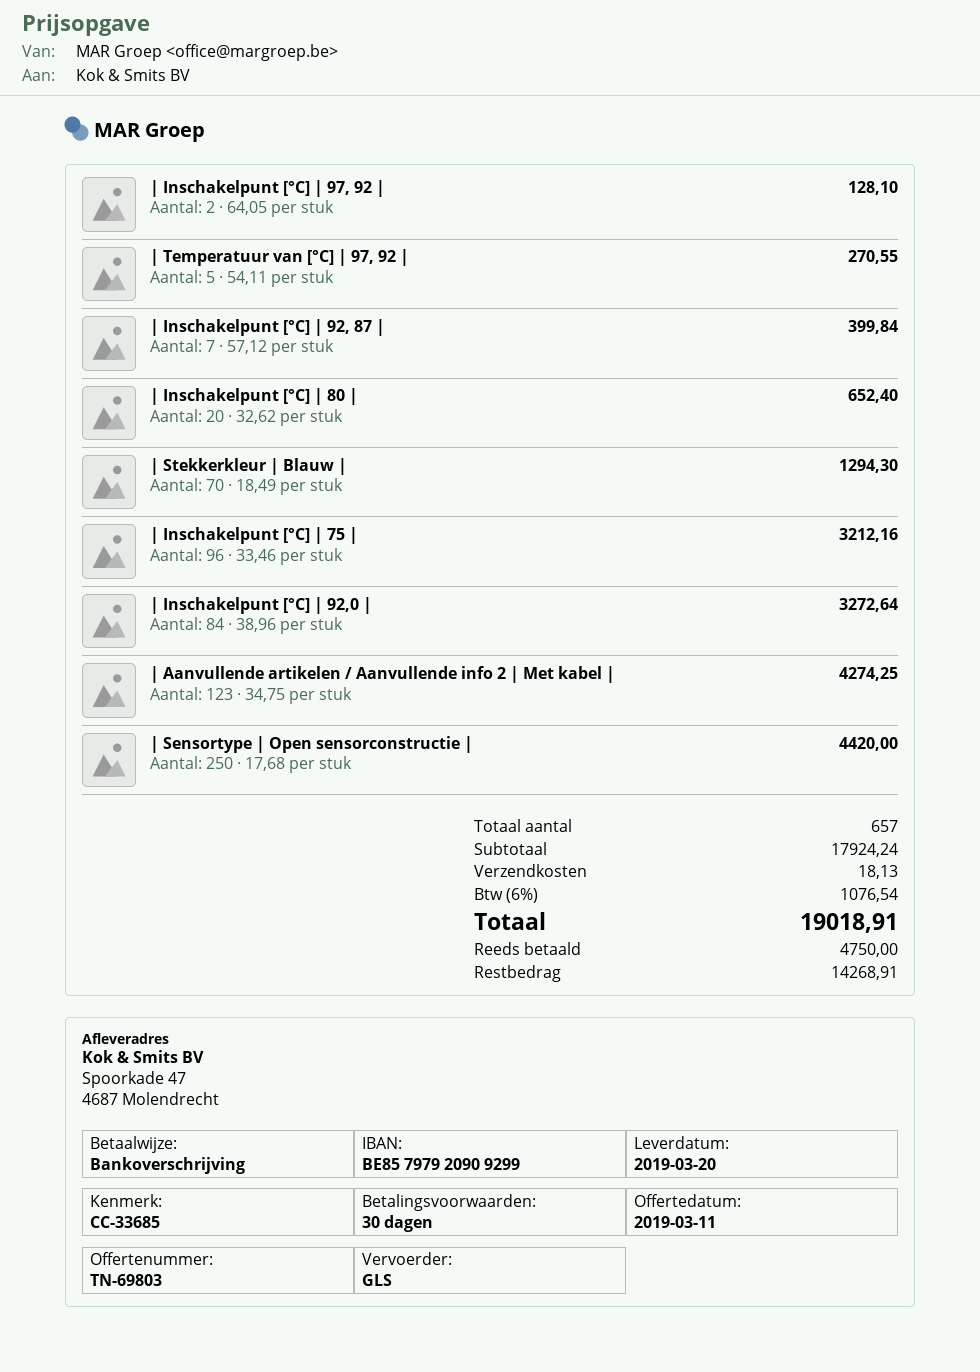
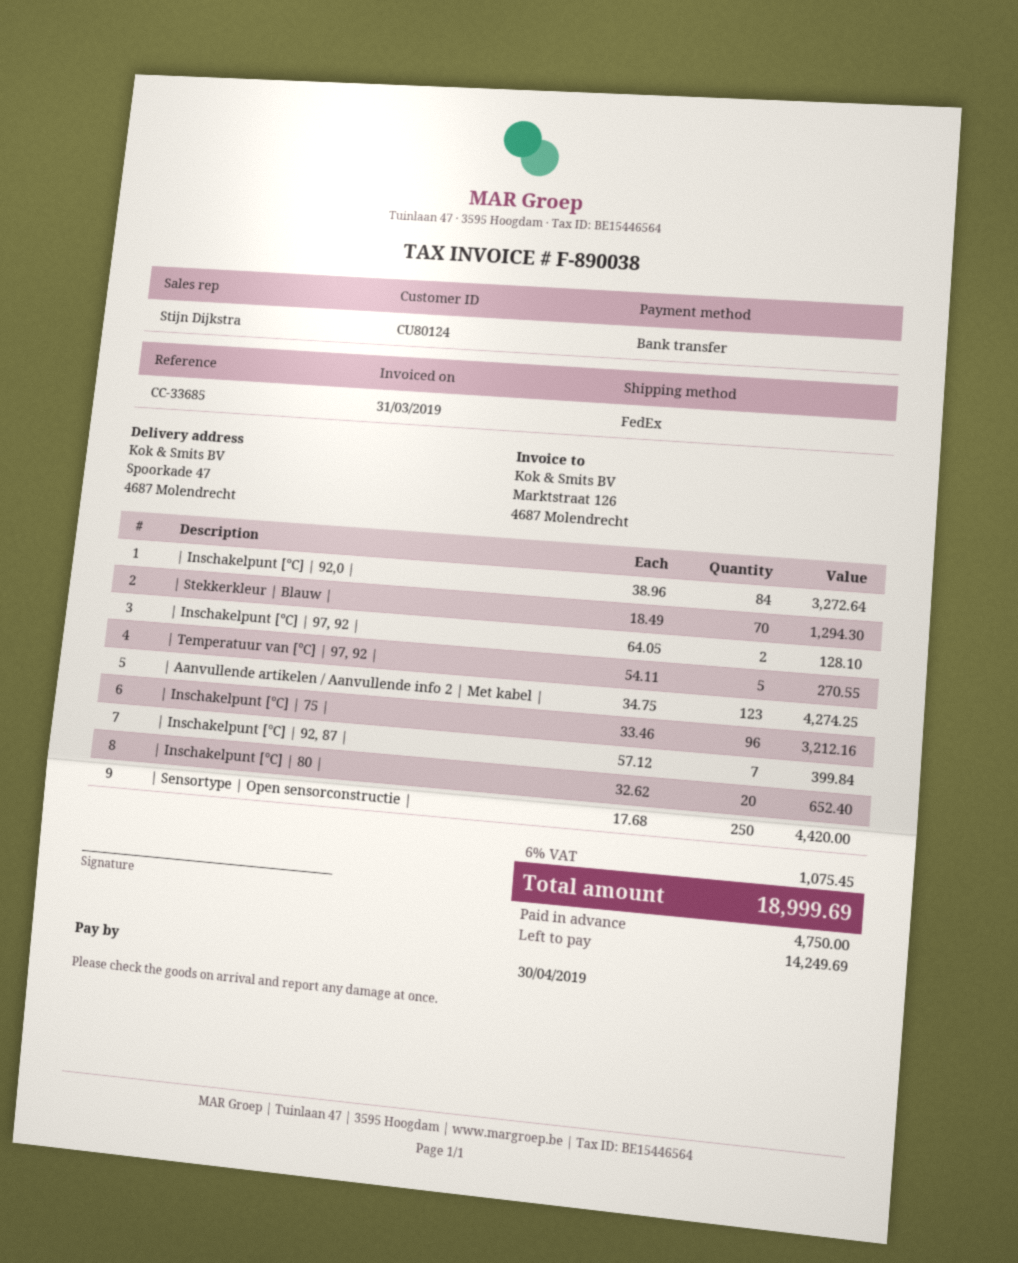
shipping method: GLS -> FedEx
shipping: 18.13 -> none
tax: 6% = 1076.54 -> 6% = 1075.45
total: 19018.91 -> 18999.69
balance: 14268.91 -> 14249.69

